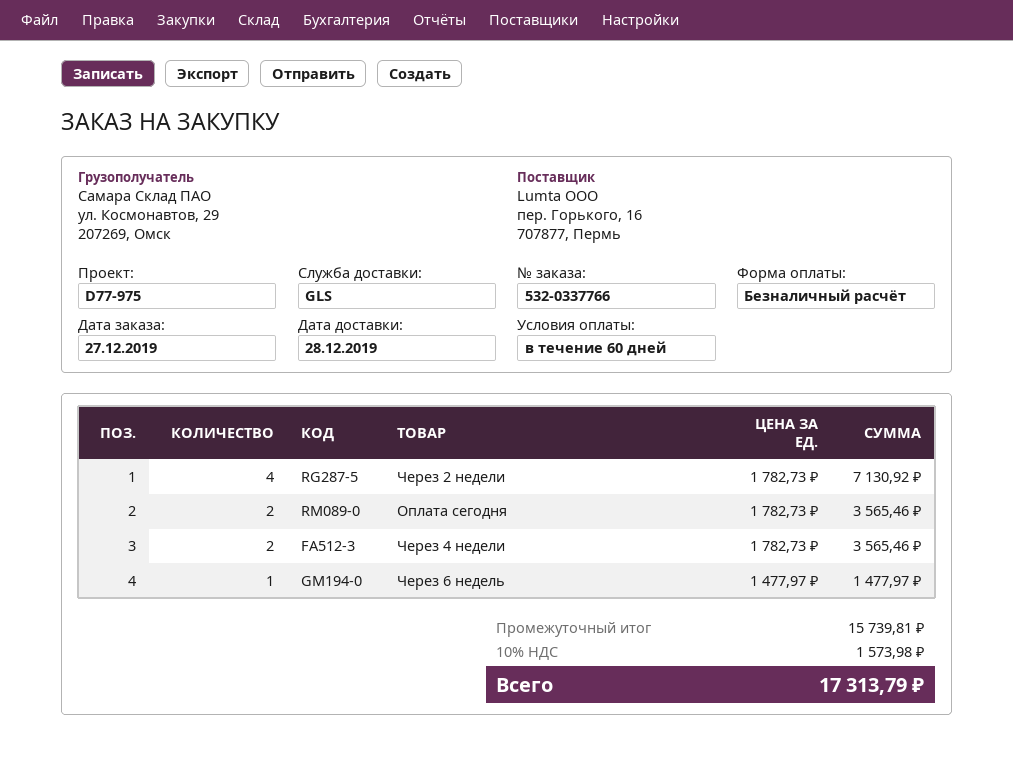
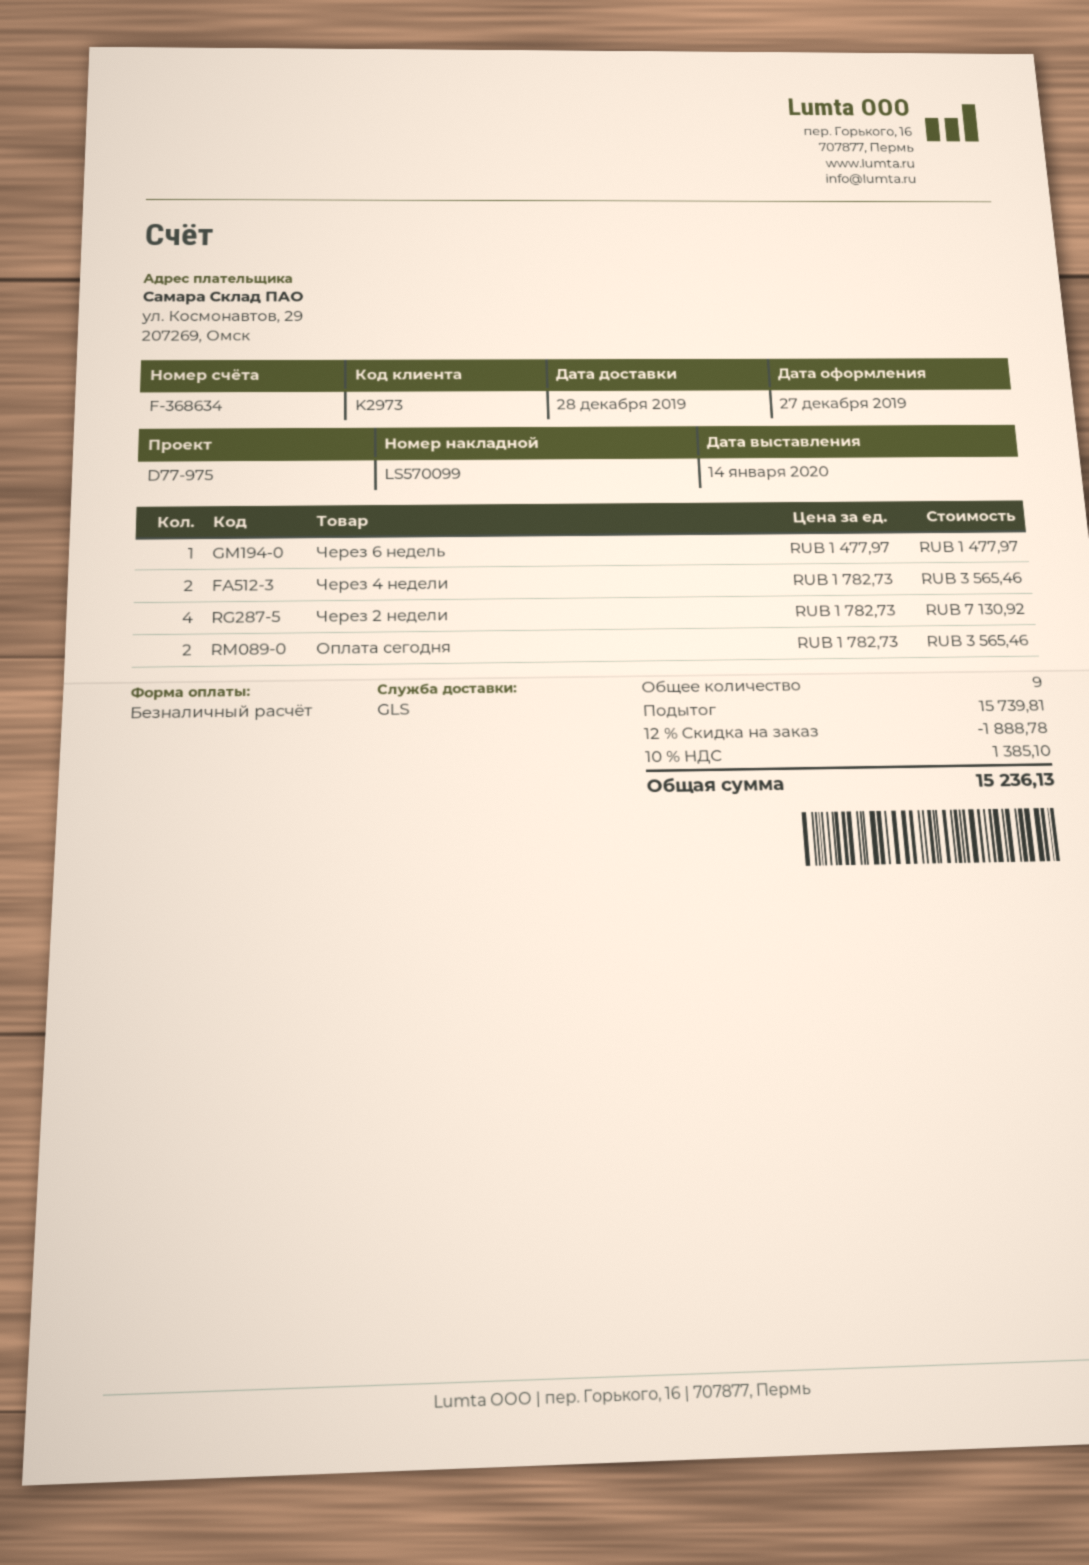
discount: none -> 12% = 1888.78
tax: 10% = 1573.98 -> 10% = 1385.10
total: 17313.79 -> 15236.13

